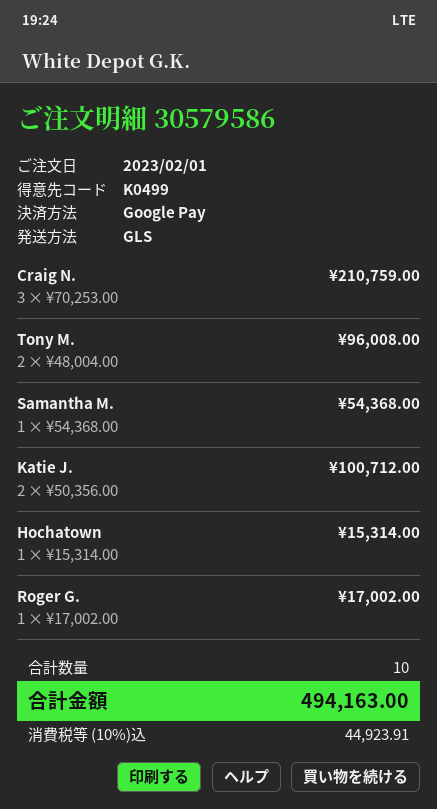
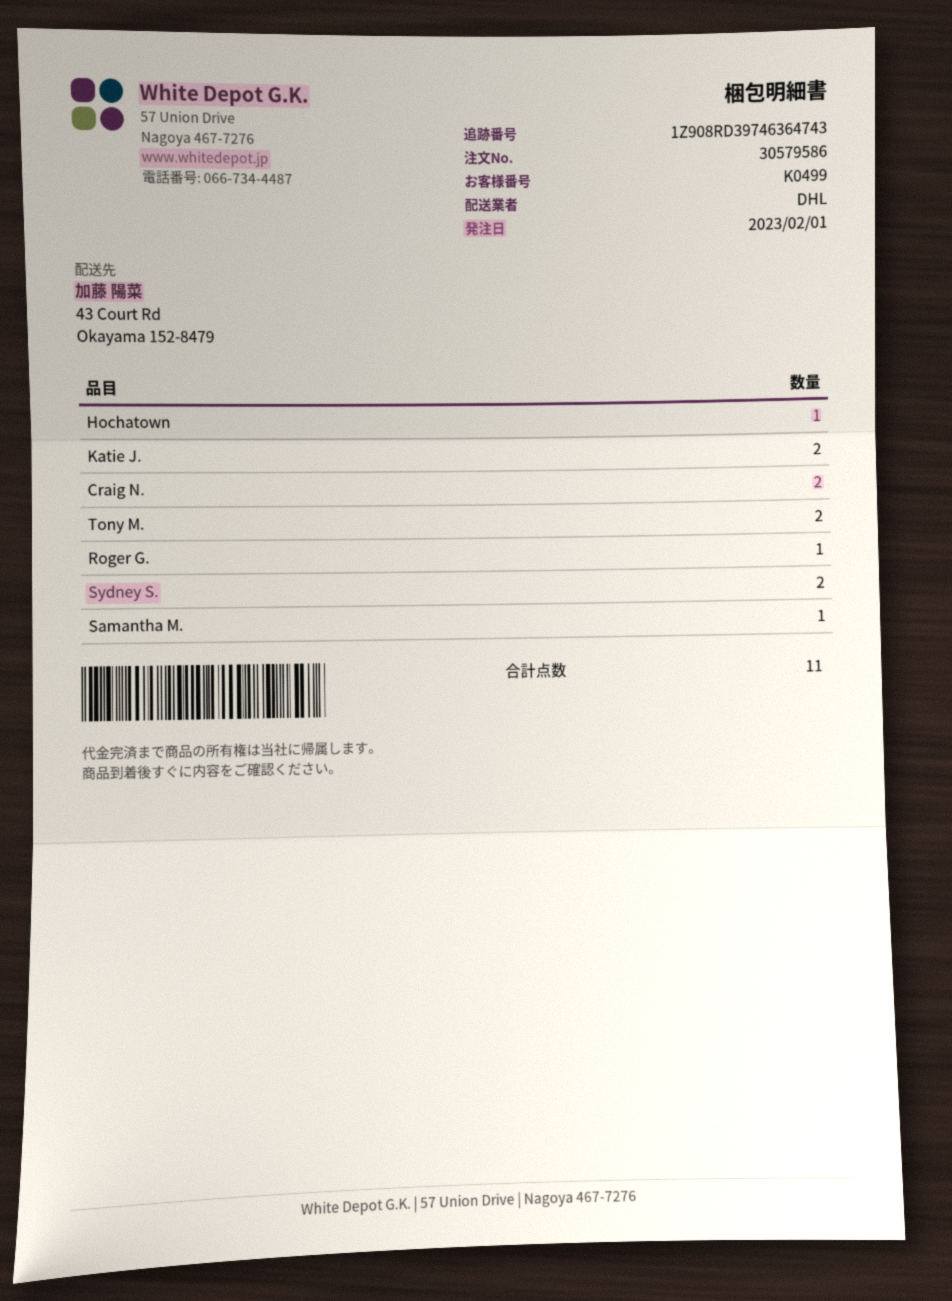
shipping method: GLS -> DHL
Craig N.: 3 -> 2
Sydney S.: none -> 2
total quantity: 10 -> 11

